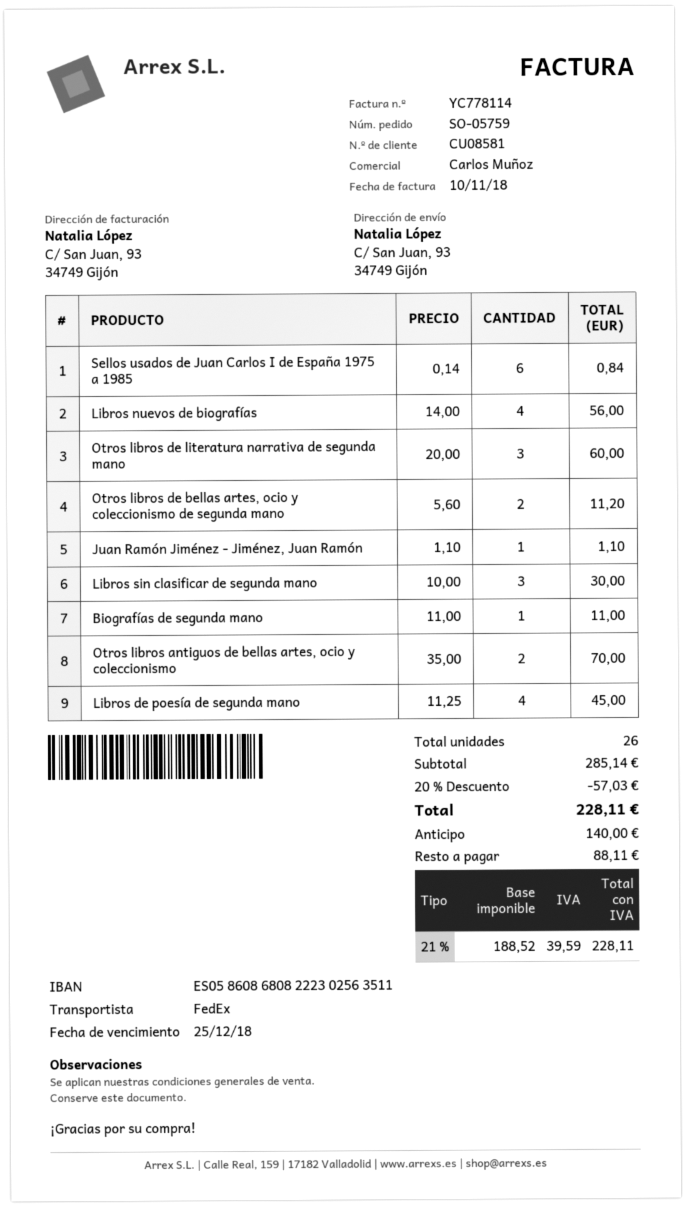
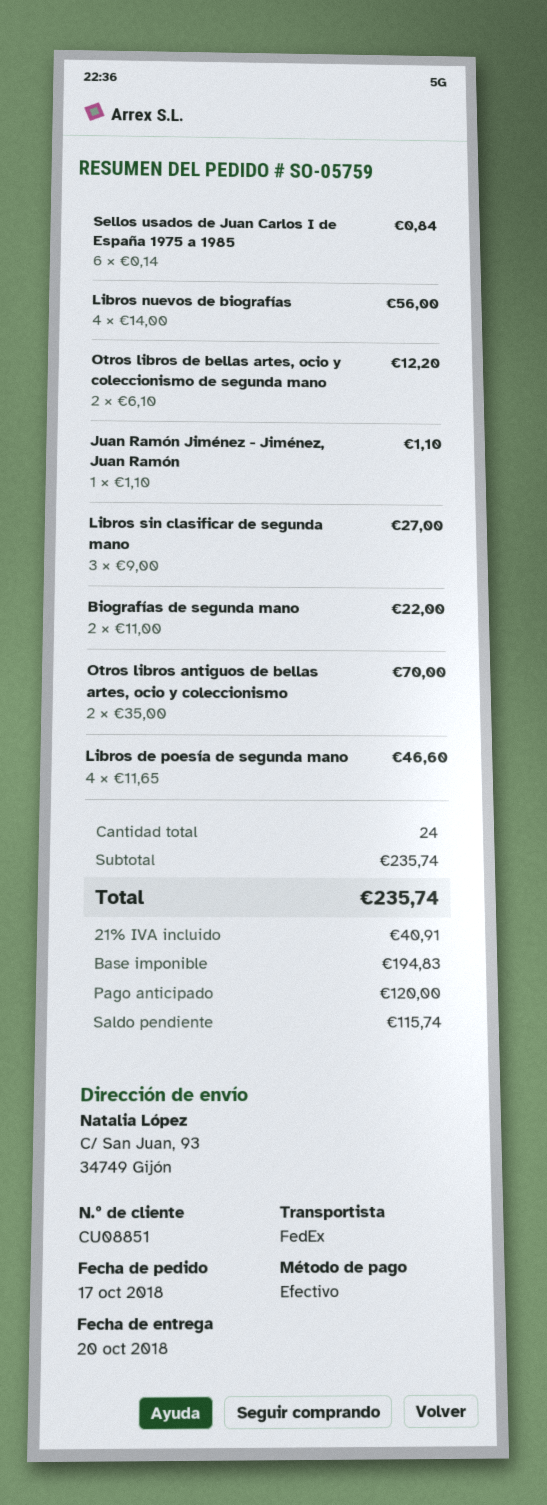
customer number: CU08581 -> CU08851
Otros libros de literatura narrativa de segunda mano: 3 x 20.00 = 60.00 -> none
Otros libros de bellas artes, ocio y coleccionismo de segunda mano: 2 x 5.60 = 11.20 -> 2 x 6.10 = 12.20
Libros sin clasificar de segunda mano: 3 x 10.00 = 30.00 -> 3 x 9.00 = 27.00
Biografías de segunda mano: 1 x 11.00 = 11.00 -> 2 x 11.00 = 22.00
Libros de poesía de segunda mano: 4 x 11.25 = 45.00 -> 4 x 11.65 = 46.60
total quantity: 26 -> 24
subtotal: 285.14 -> 235.74
discount: 20% = 57.03 -> none
net: 188.52 -> 194.83
tax: 21% = 39.59 -> 21% = 40.91
total: 228.11 -> 235.74
deposit: 140.00 -> 120.00
balance: 88.11 -> 115.74

